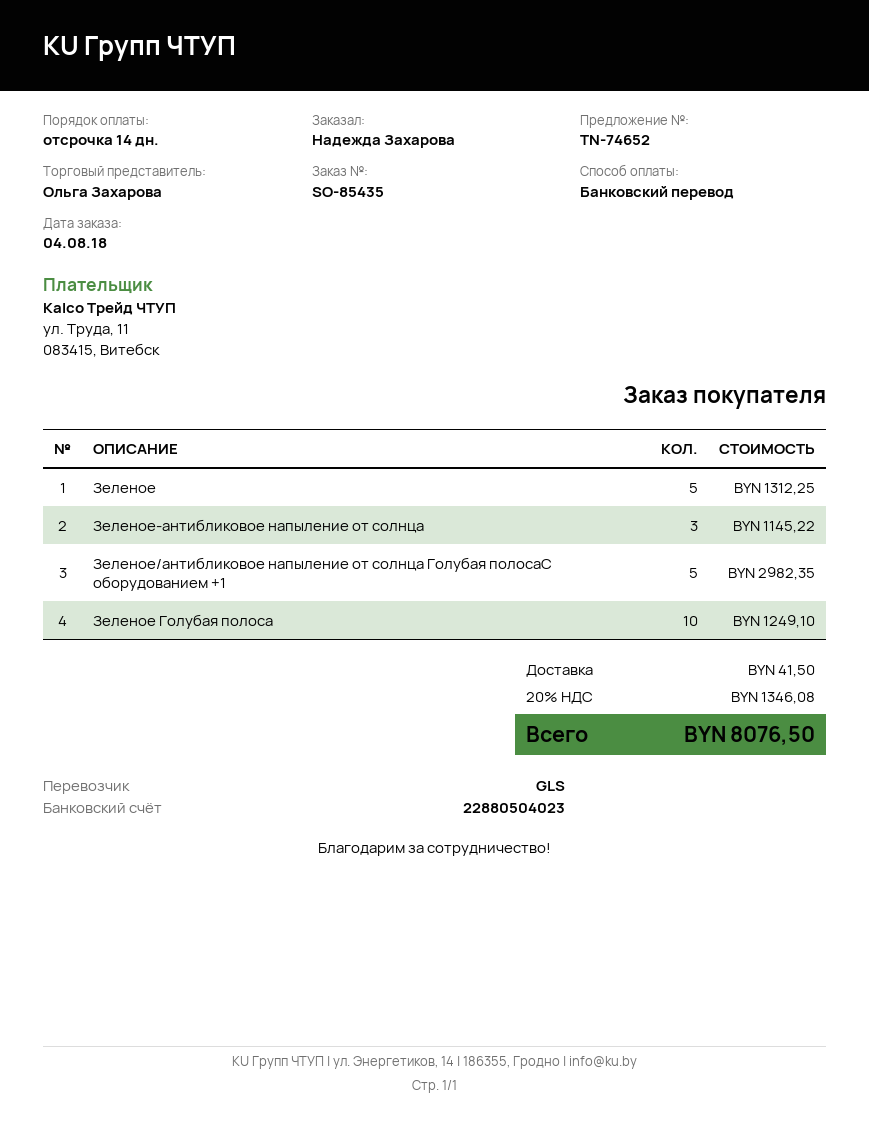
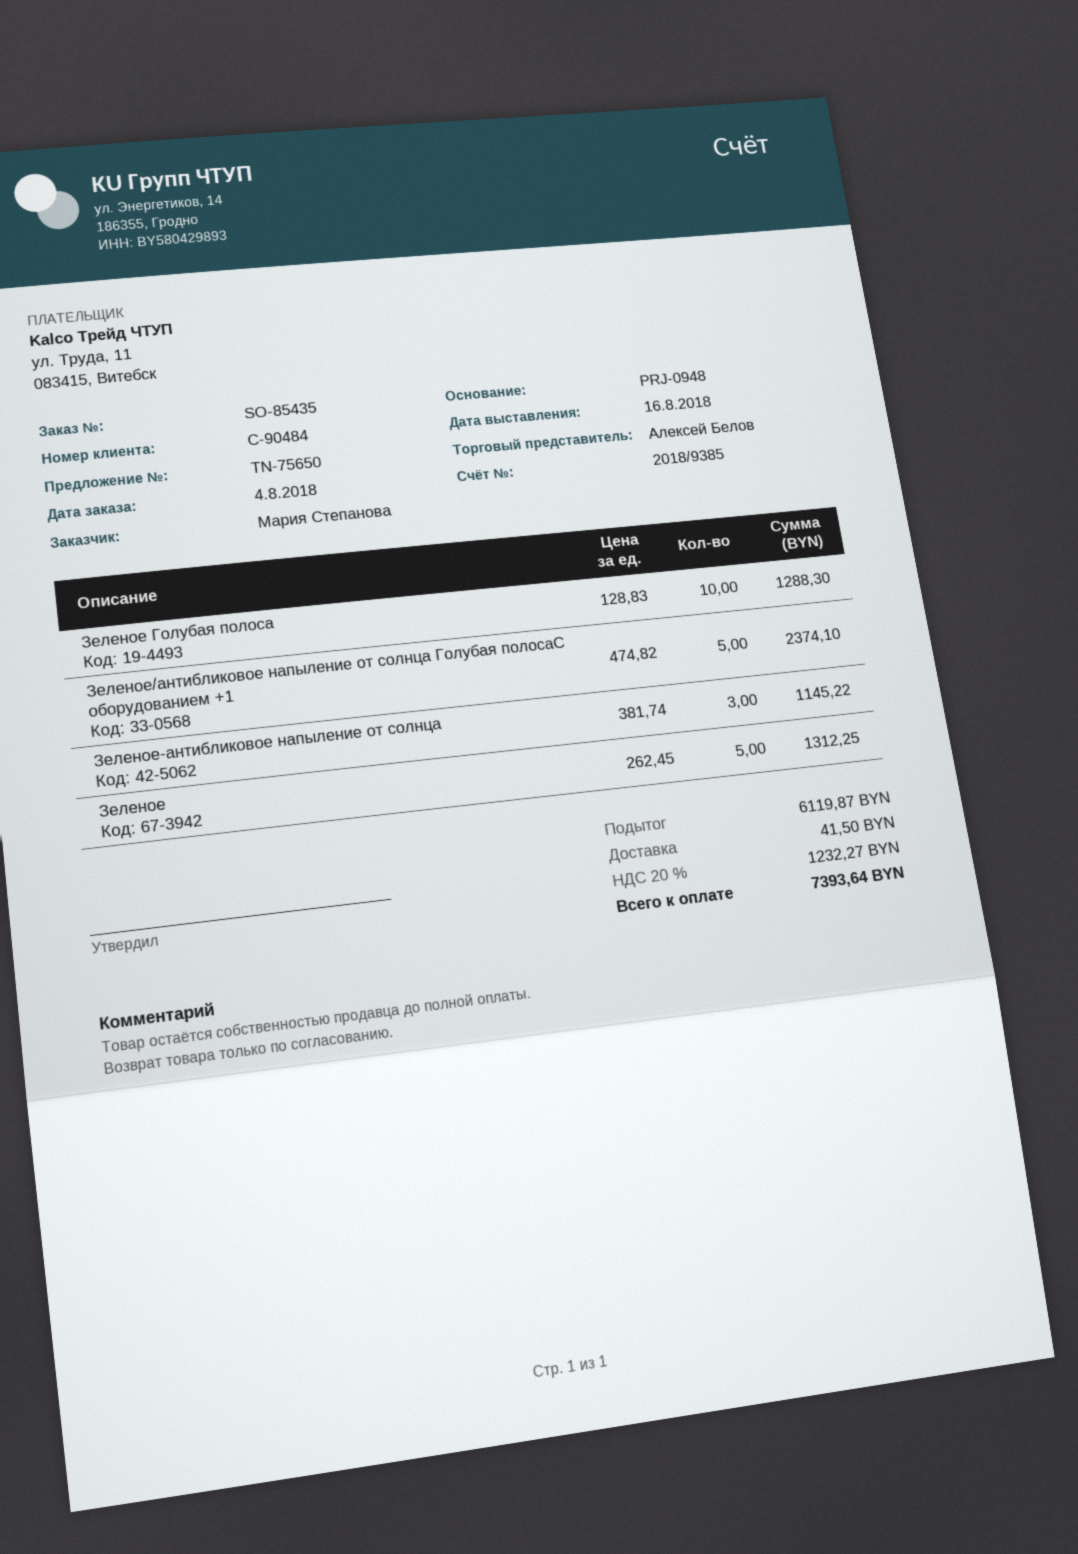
quote number: TN-74652 -> TN-75650
ordered by: Надежда Захарова -> Мария Степанова
sales rep: Ольга Захарова -> Алексей Белов
Зеленое/антибликовое напыление от солнца Голубая полосаС оборудованием +1: 5 for 2982.35 -> 5 for 2374.10
Зеленое Голубая полоса: 10 for 1249.10 -> 10 for 1288.30
tax: 20% = 1346.08 -> 20% = 1232.27
total: 8076.50 -> 7393.64

